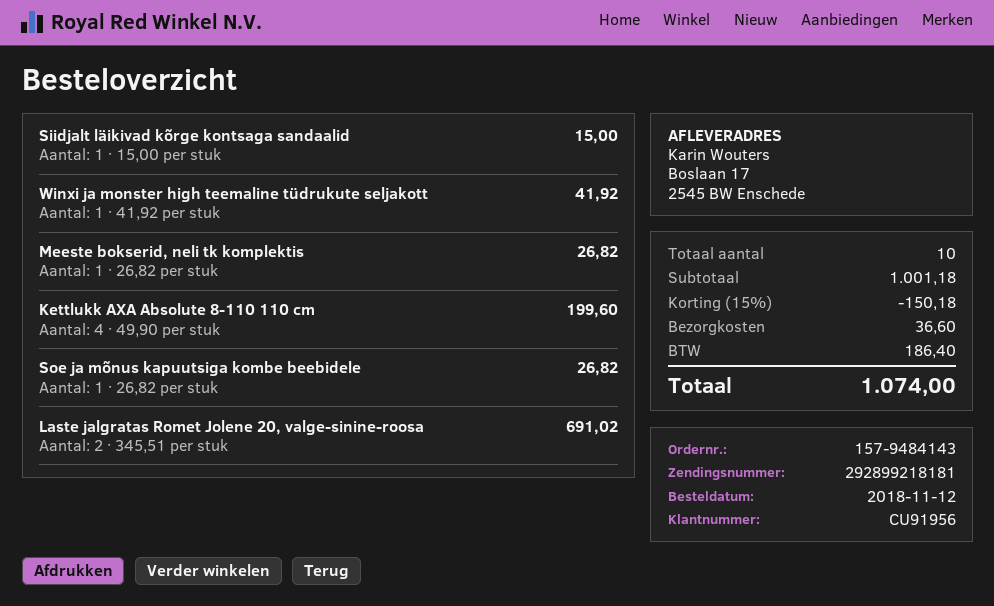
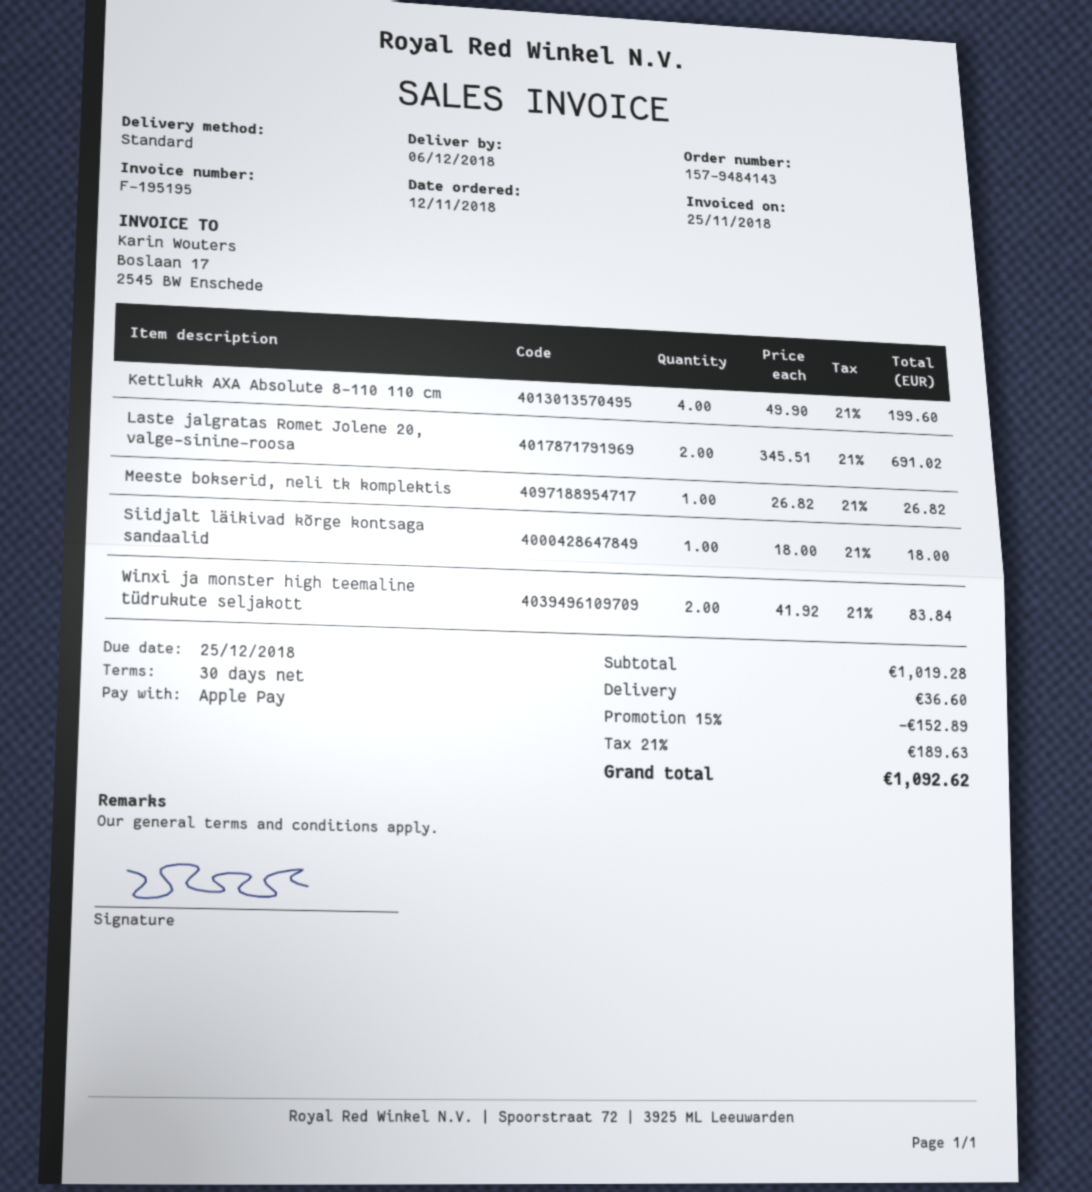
Siidjalt läikivad kõrge kontsaga sandaalid: 1 x 15.00 = 15.00 -> 1 x 18.00 = 18.00
Winxi ja monster high teemaline tüdrukute seljakott: 1 x 41.92 = 41.92 -> 2 x 41.92 = 83.84
Soe ja mõnus kapuutsiga kombe beebidele: 1 x 26.82 = 26.82 -> none
subtotal: 1001.18 -> 1019.28
discount: 15% = 150.18 -> 15% = 152.89
tax: 186.40 -> 189.63
total: 1074.00 -> 1092.62

